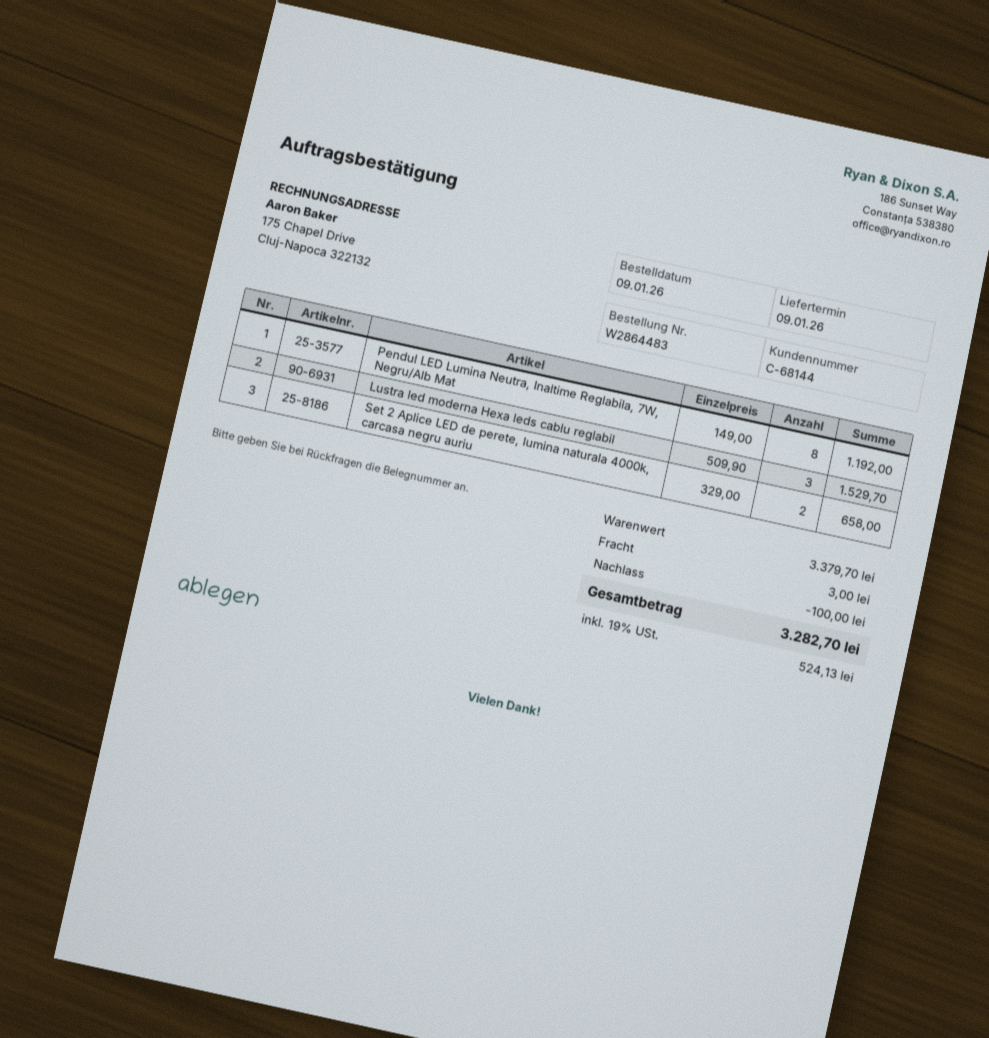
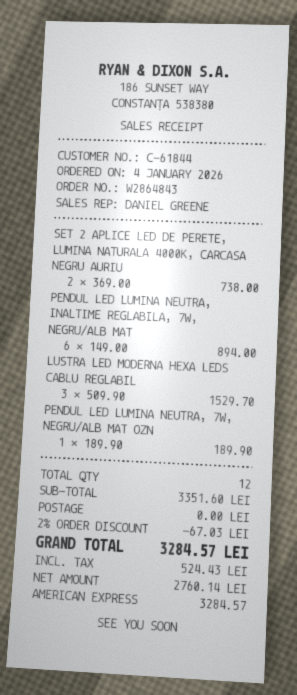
order number: W2864483 -> W2864843
order date: 2026-01-09 -> 2026-01-04
customer number: C-68144 -> C-61844
Pendul LED Lumina Neutra, Inaltime Reglabila, 7W, Negru/Alb Mat: 8 x 149.00 = 1192.00 -> 6 x 149.00 = 894.00
Set 2 Aplice LED de perete, lumina naturala 4000k, carcasa negru auriu: 2 x 329.00 = 658.00 -> 2 x 369.00 = 738.00
PENDUL LED LUMINA NEUTRA, 7W, NEGRU/ALB MAT OZN: none -> 1 x 189.90 = 189.90
subtotal: 3379.70 -> 3351.60
discount: 100.00 -> 67.03
shipping: 3.00 -> 0.00
tax: 524.13 -> 524.43
total: 3282.70 -> 3284.57

